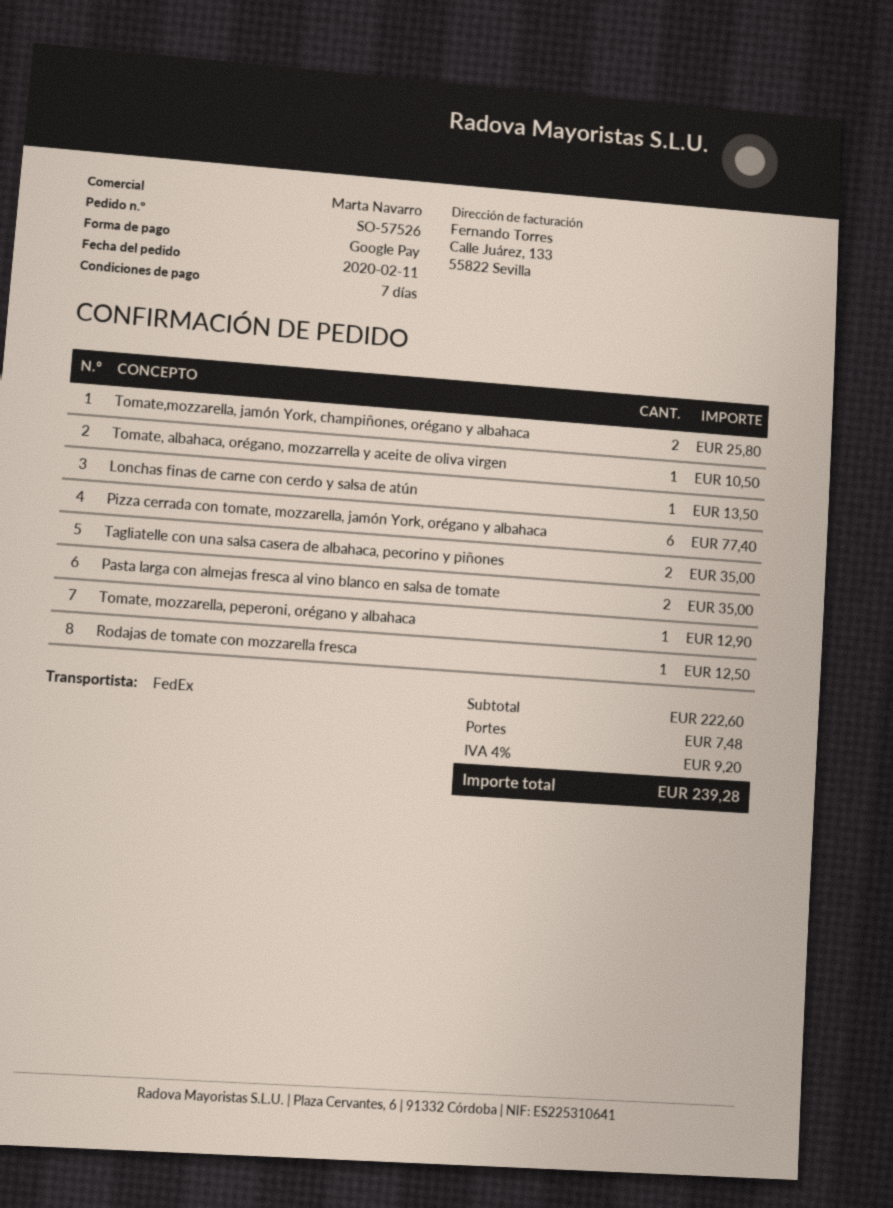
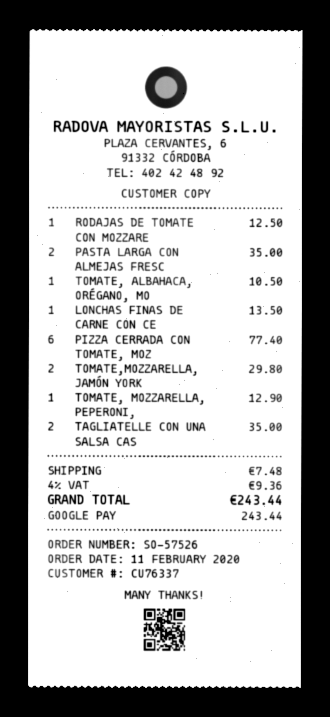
Tomate,mozzarella, jamón York, champiñones, orégano y albahaca: 2 for 25.80 -> 2 for 29.80
tax: 4% = 9.20 -> 4% = 9.36
total: 239.28 -> 243.44

